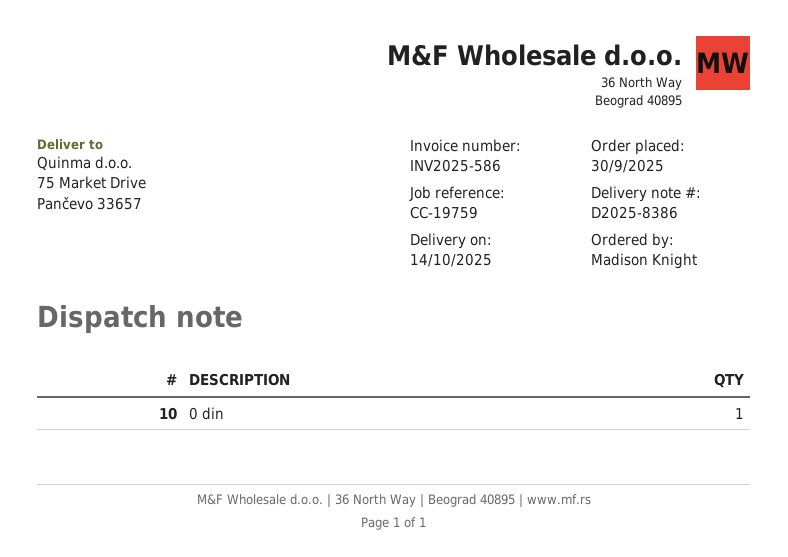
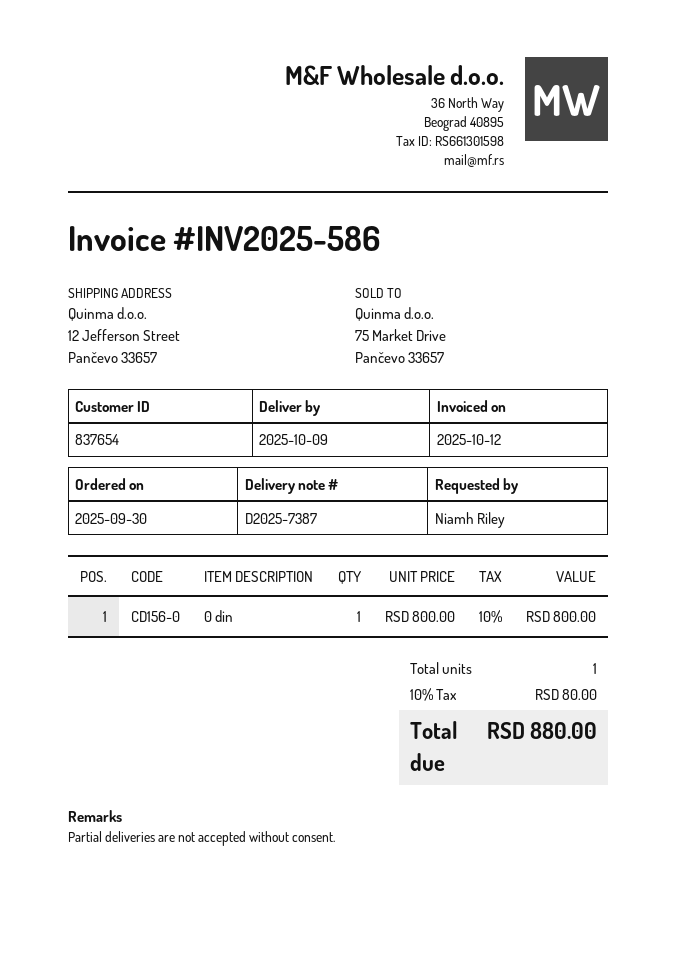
delivery note number: D2025-8386 -> D2025-7387
delivery date: 2025-10-14 -> 2025-10-09
ordered by: Madison Knight -> Niamh Riley
ship to: 75 Market Drive, Pančevo 33657 -> 12 Jefferson Street, Pančevo 33657

